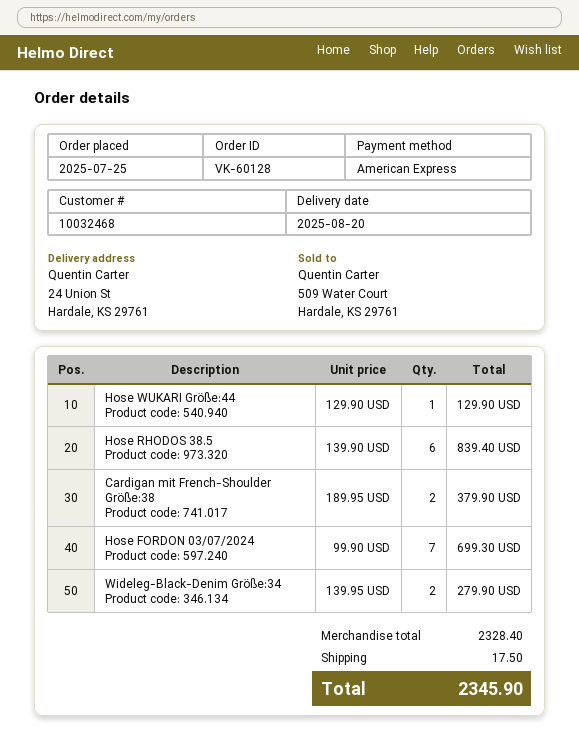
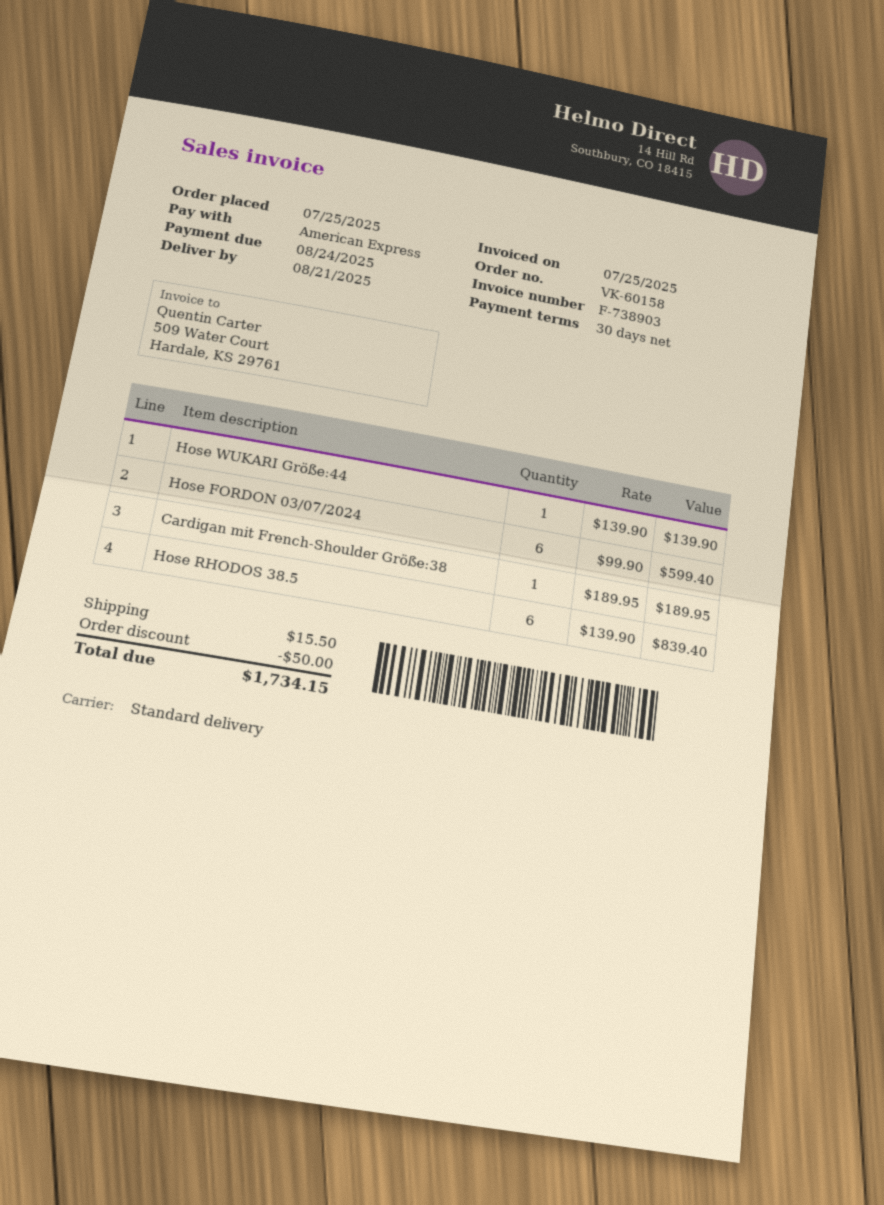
order number: VK-60128 -> VK-60158
delivery date: 2025-08-20 -> 2025-08-21
Hose WUKARI Größe:44: 1 x 129.90 = 129.90 -> 1 x 139.90 = 139.90
Cardigan mit French-Shoulder Größe:38: 2 x 189.95 = 379.90 -> 1 x 189.95 = 189.95
Hose FORDON 03/07/2024: 7 x 99.90 = 699.30 -> 6 x 99.90 = 599.40
Wideleg-Black-Denim Größe:34: 2 x 139.95 = 279.90 -> none
discount: none -> 50.00
shipping: 17.50 -> 15.50
total: 2345.90 -> 1734.15

